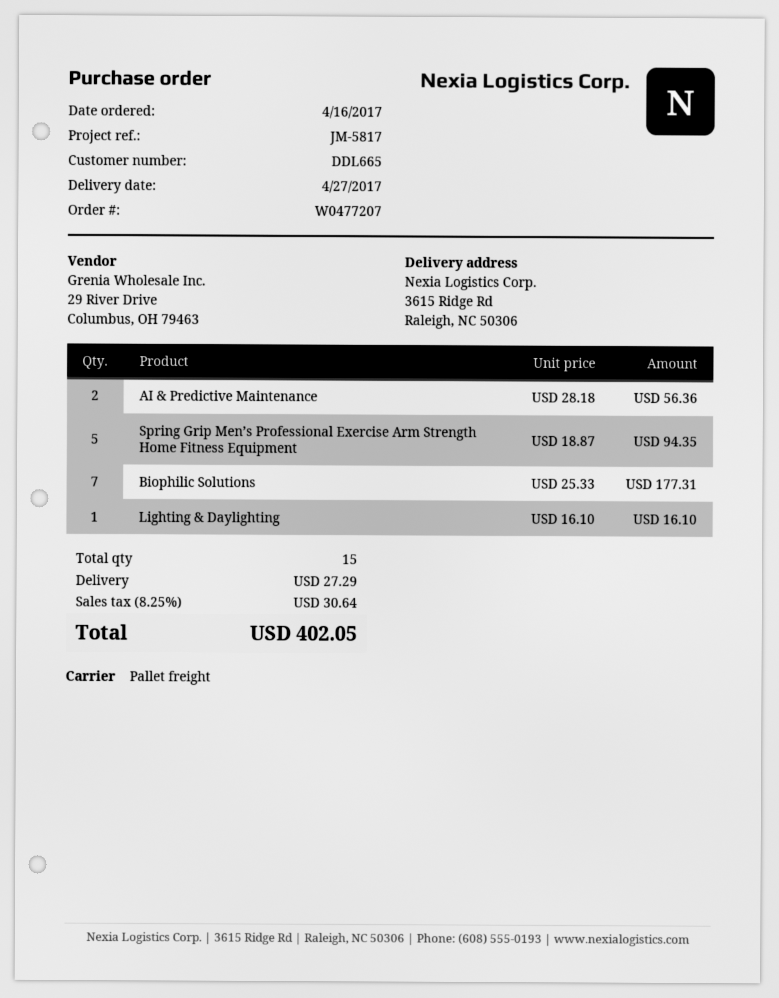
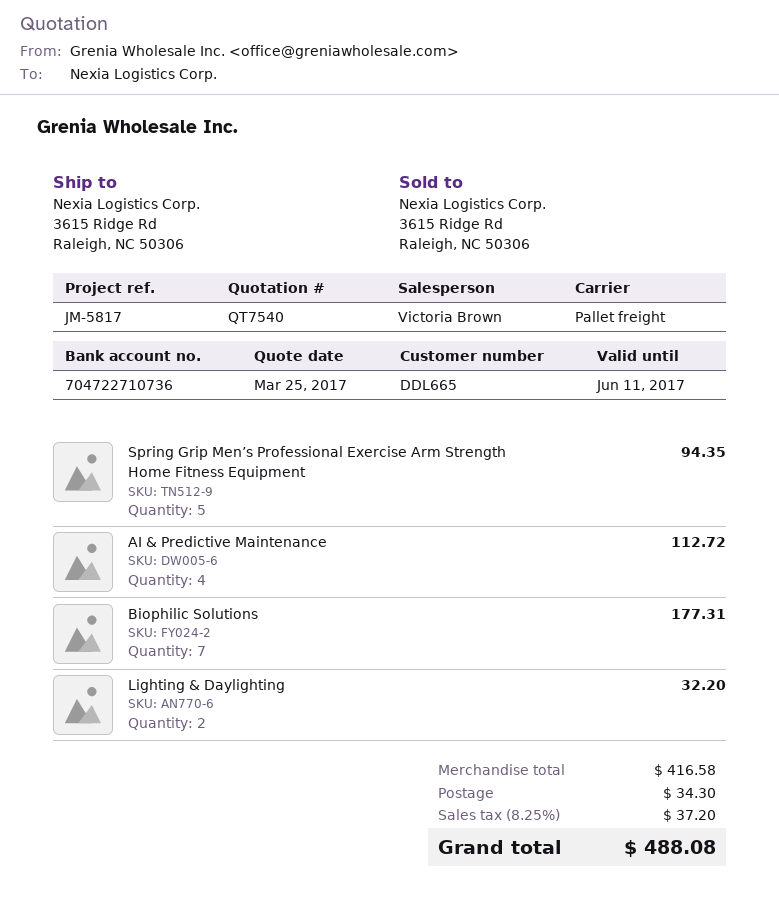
AI & Predictive Maintenance: 2 for 56.36 -> 4 for 112.72
Lighting & Daylighting: 1 for 16.10 -> 2 for 32.20
shipping: 27.29 -> 34.30
tax: 8.25% = 30.64 -> 8.25% = 37.20
total: 402.05 -> 488.08

